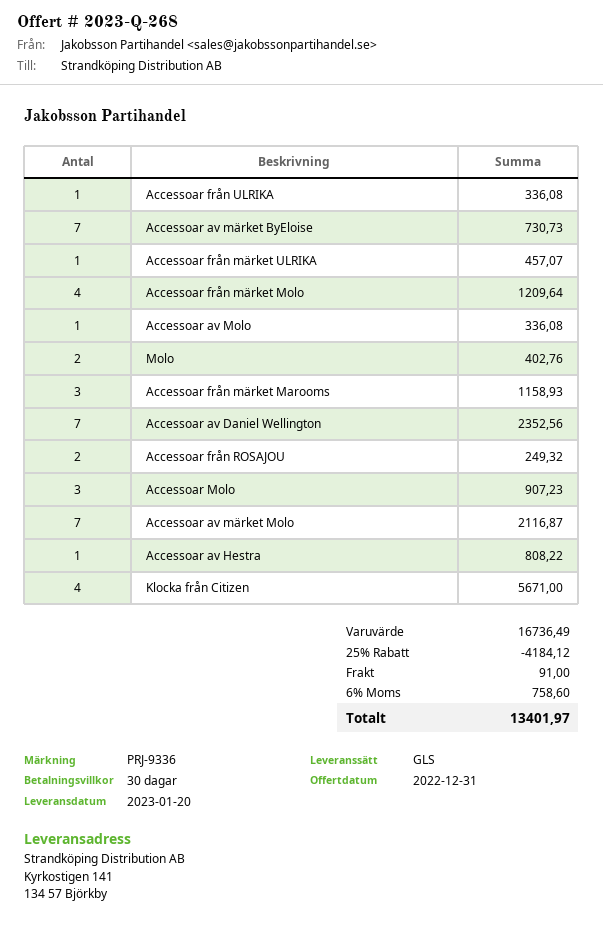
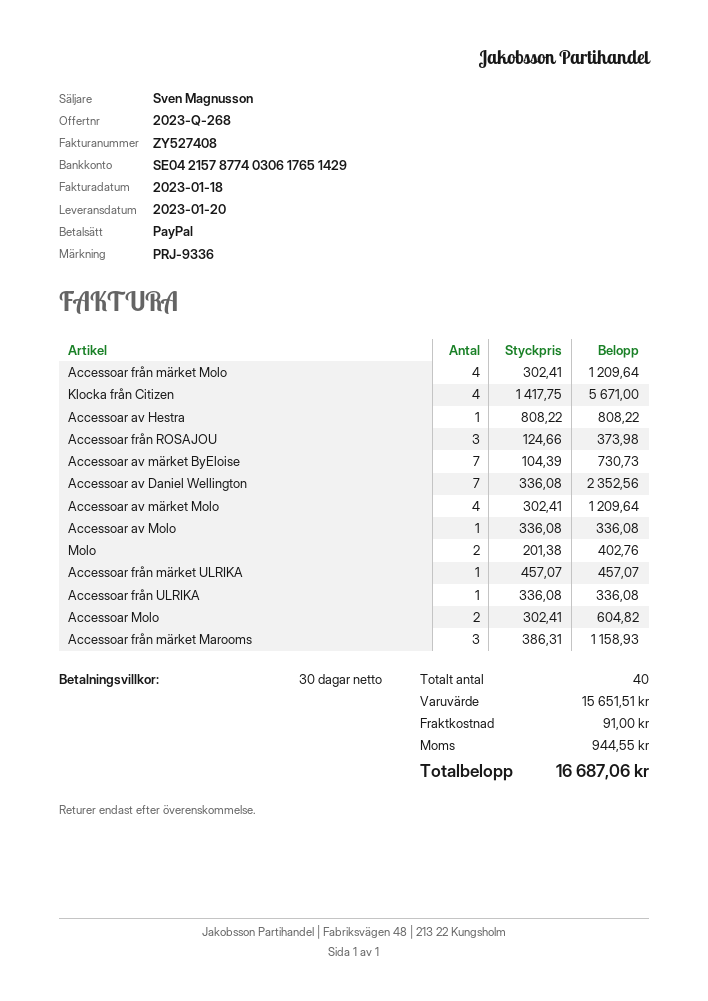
Accessoar från ROSAJOU: 2 for 249.32 -> 3 for 373.98
Accessoar Molo: 3 for 907.23 -> 2 for 604.82
Accessoar av märket Molo: 7 for 2116.87 -> 4 for 1209.64
subtotal: 16736.49 -> 15651.51
discount: 25% = 4184.12 -> none
tax: 758.60 -> 944.55
total: 13401.97 -> 16687.06

